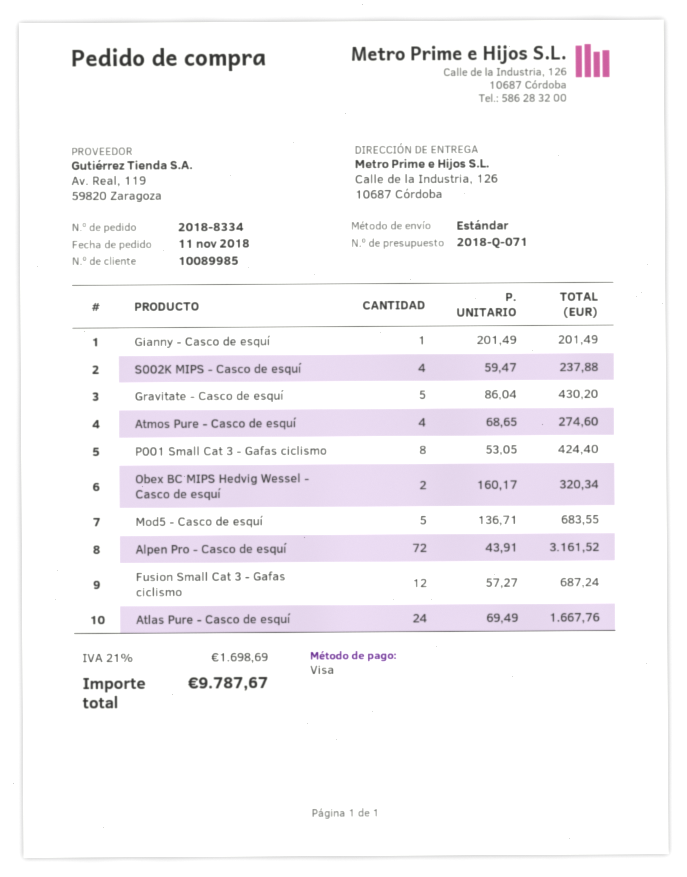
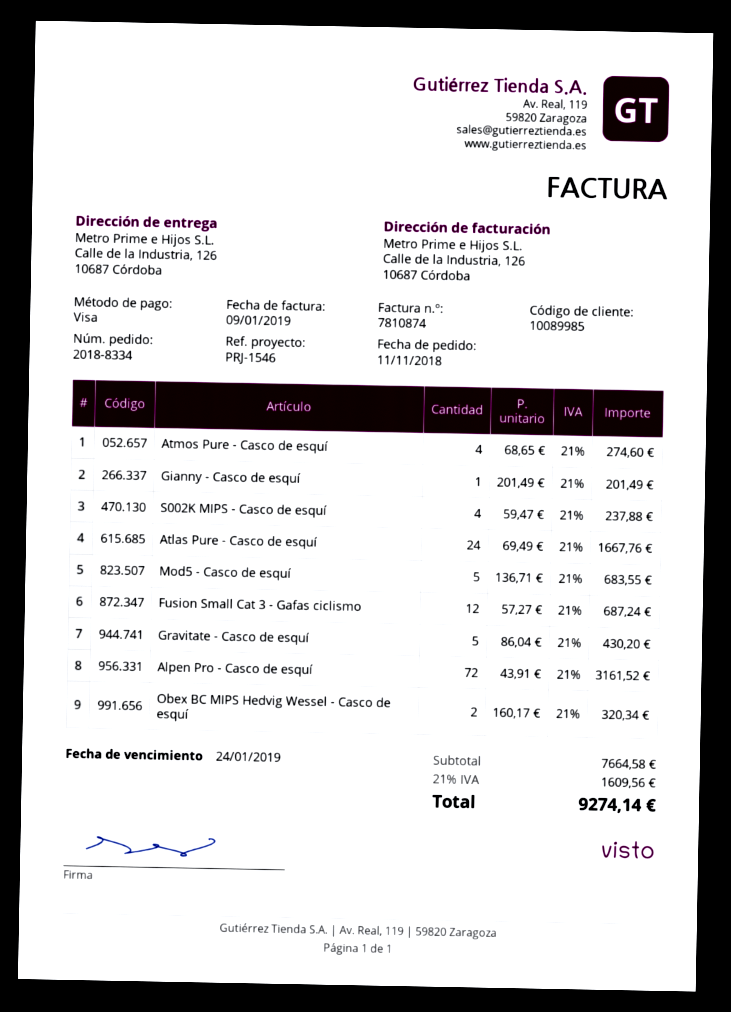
P001 Small Cat 3 - Gafas ciclismo: 8 x 53.05 = 424.40 -> none
tax: 21% = 1698.69 -> 21% = 1609.56
total: 9787.67 -> 9274.14

